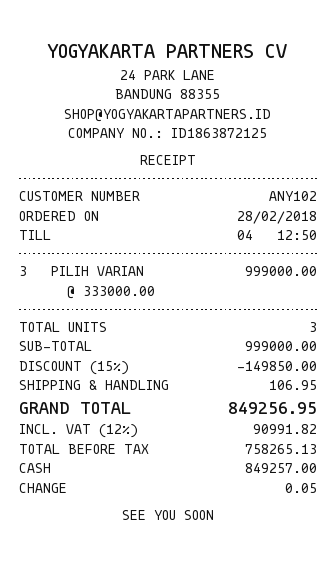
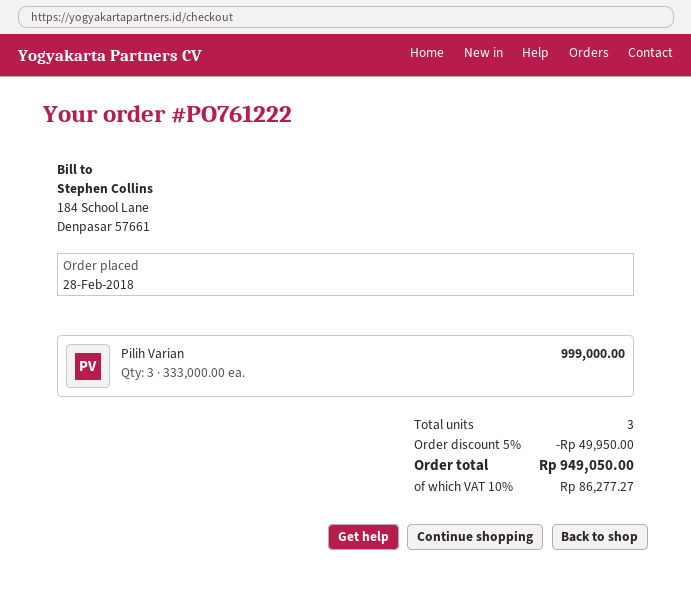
discount: 15% = 149850.00 -> 5% = 49950.00
shipping: 106.95 -> none
tax: 12% = 90991.82 -> 10% = 86277.27
total: 849256.95 -> 949050.00

